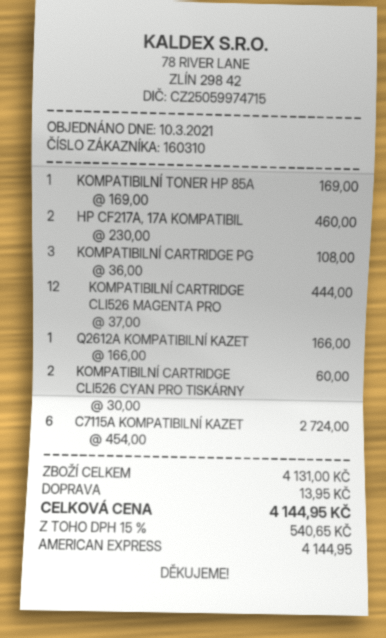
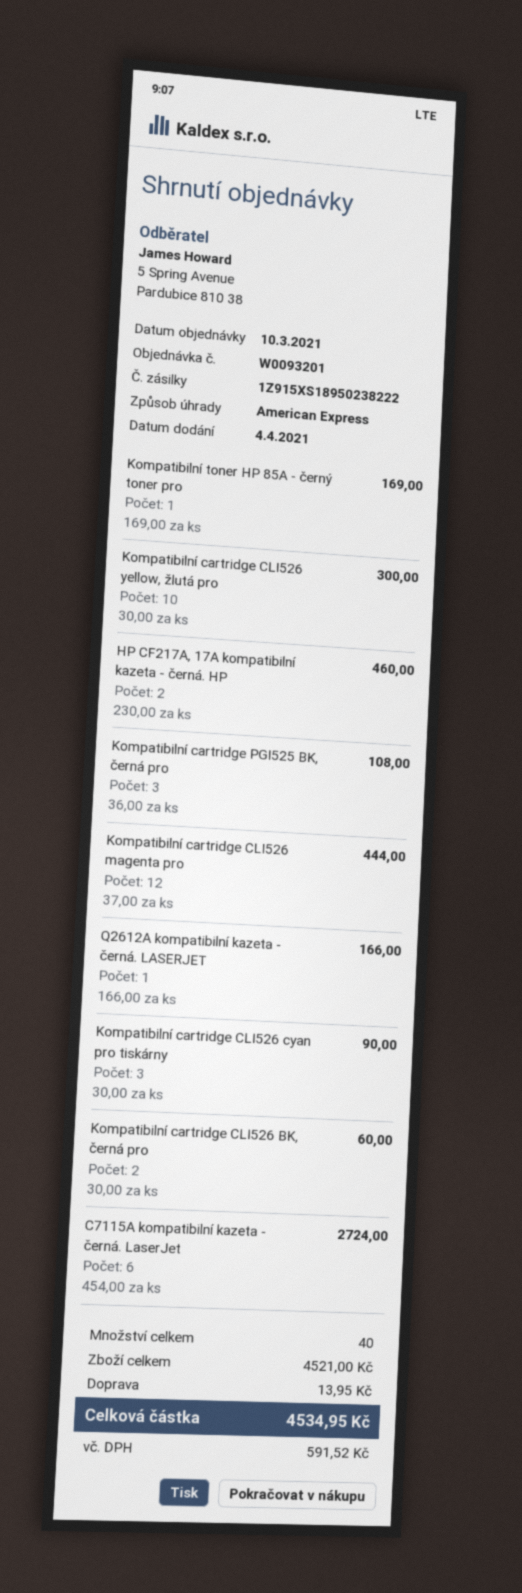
KOMPATIBILNÍ CARTRIDGE CLI526 CYAN PRO TISKÁRNY: 2 x 30.00 = 60.00 -> 3 x 30.00 = 90.00
Kompatibilní cartridge CLI526 yellow, žlutá pro: none -> 10 x 30.00 = 300.00
Kompatibilní cartridge CLI526 BK, černá pro: none -> 2 x 30.00 = 60.00
subtotal: 4131.00 -> 4521.00
tax: 540.65 -> 591.52
total: 4144.95 -> 4534.95

